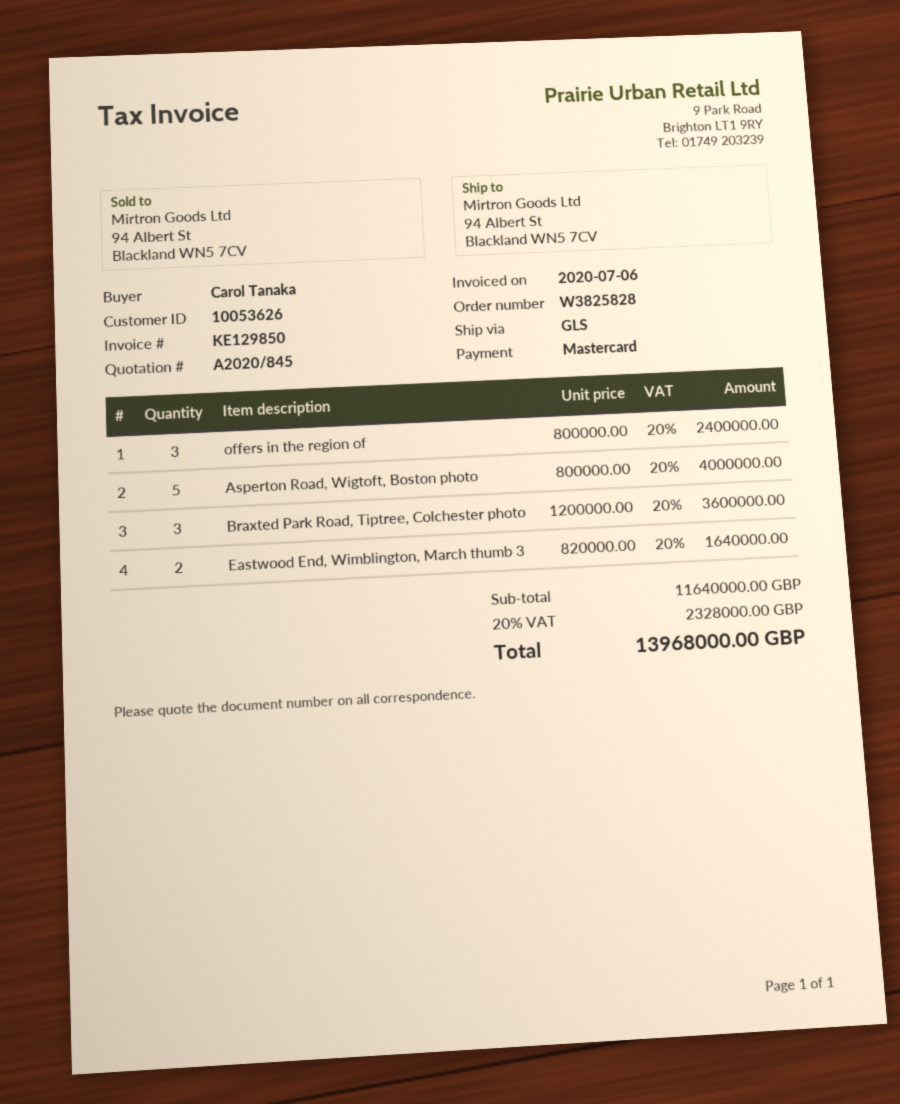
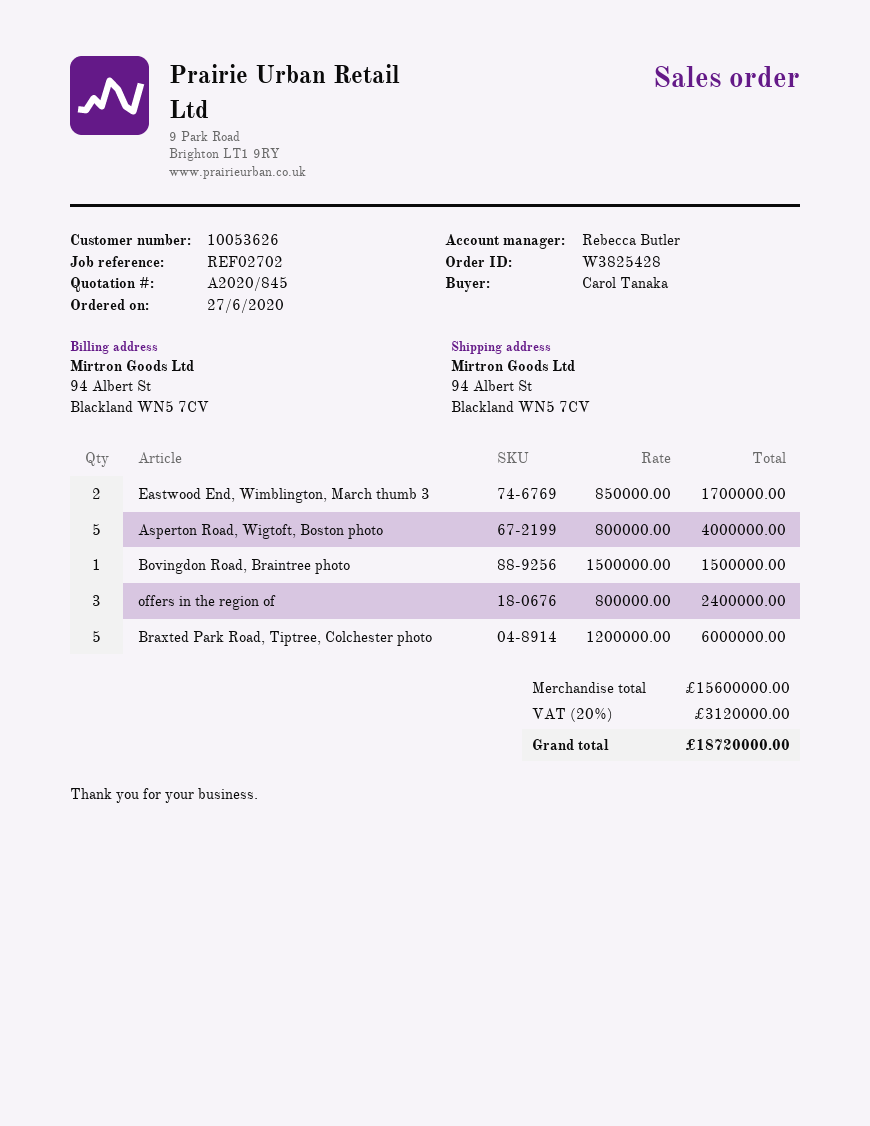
order number: W3825828 -> W3825428
Braxted Park Road, Tiptree, Colchester photo: 3 x 1200000.00 = 3600000.00 -> 5 x 1200000.00 = 6000000.00
Eastwood End, Wimblington, March thumb 3: 2 x 820000.00 = 1640000.00 -> 2 x 850000.00 = 1700000.00
Bovingdon Road, Braintree photo: none -> 1 x 1500000.00 = 1500000.00
subtotal: 11640000.00 -> 15600000.00
tax: 20% = 2328000.00 -> 20% = 3120000.00
total: 13968000.00 -> 18720000.00

